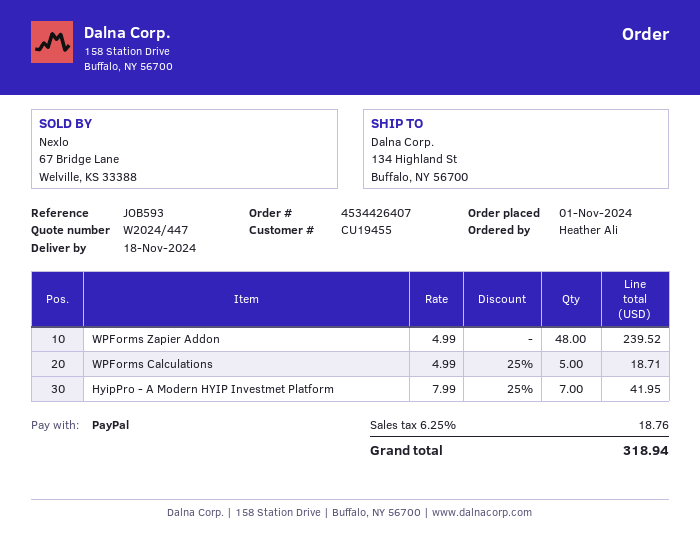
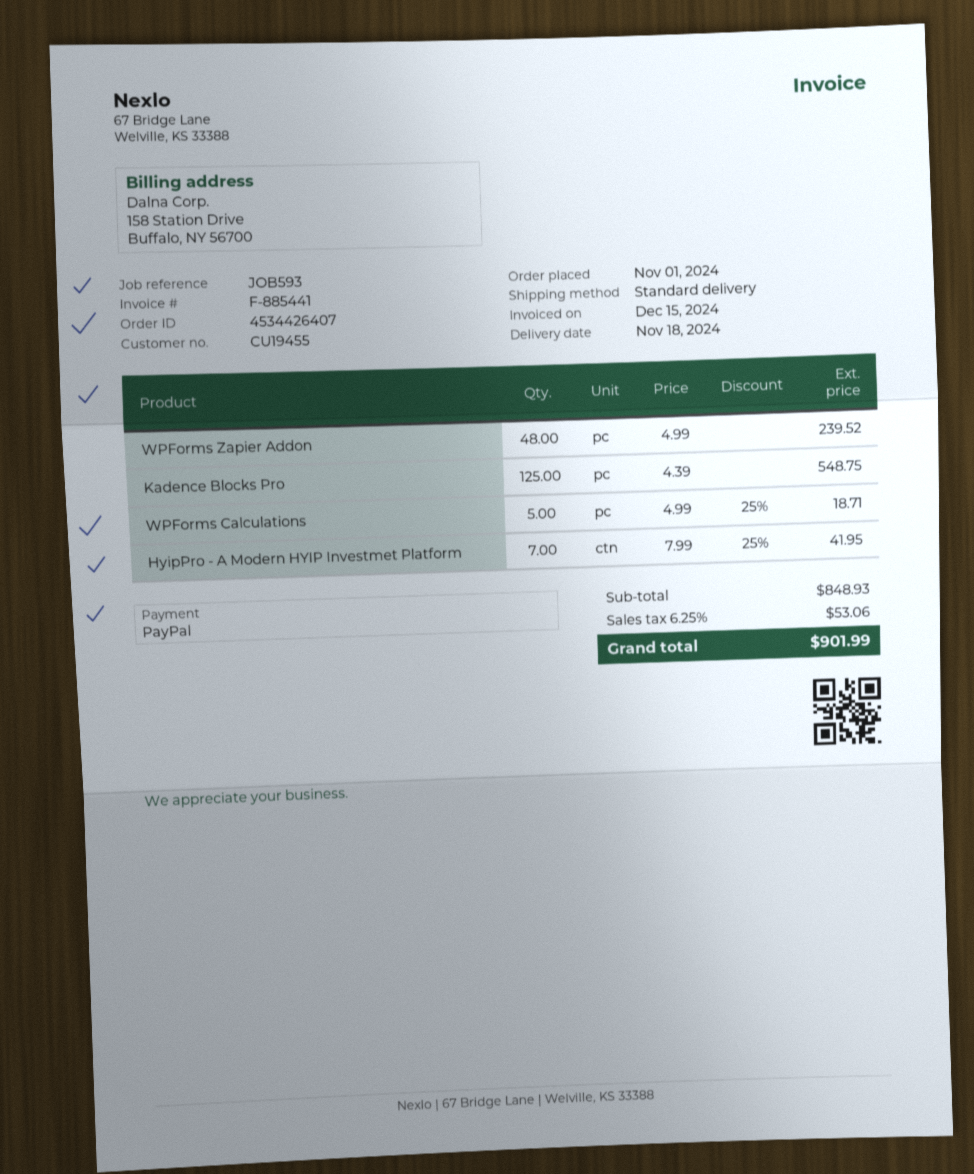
Kadence Blocks Pro: none -> 125 x 4.39 = 548.75
tax: 6.25% = 18.76 -> 6.25% = 53.06
total: 318.94 -> 901.99

